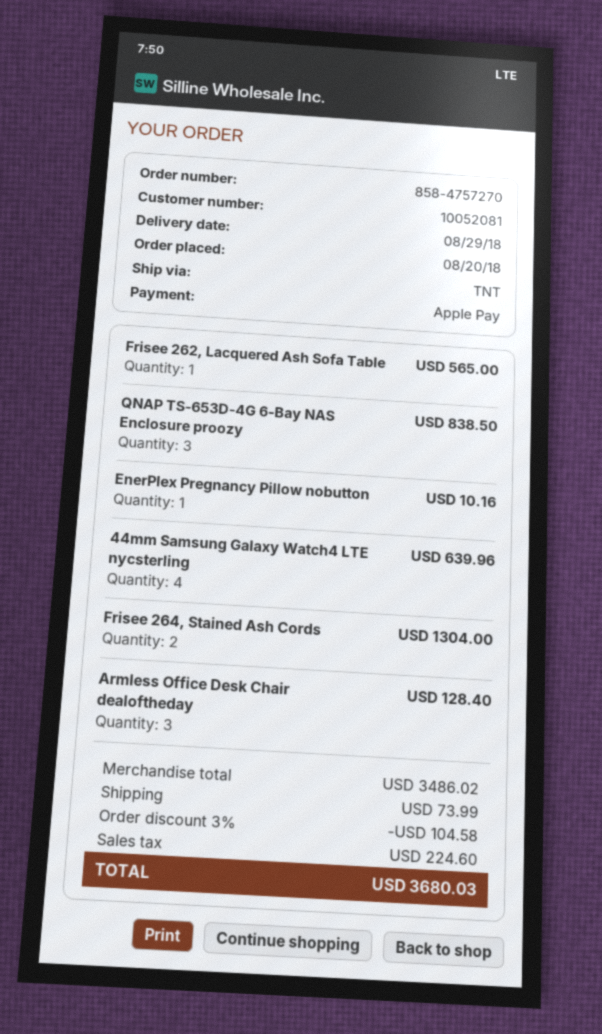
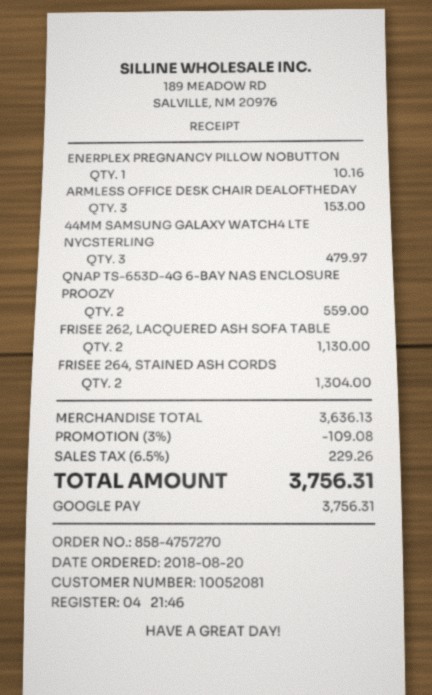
payment method: Apple Pay -> Google Pay
Frisee 262, Lacquered Ash Sofa Table: 1 for 565.00 -> 2 for 1130.00
QNAP TS-653D-4G 6-Bay NAS Enclosure proozy: 3 for 838.50 -> 2 for 559.00
44mm Samsung Galaxy Watch4 LTE nycsterling: 4 for 639.96 -> 3 for 479.97
Armless Office Desk Chair dealoftheday: 3 for 128.40 -> 3 for 153.00
subtotal: 3486.02 -> 3636.13
discount: 3% = 104.58 -> 3% = 109.08
shipping: 73.99 -> none
tax: 224.60 -> 229.26
total: 3680.03 -> 3756.31

